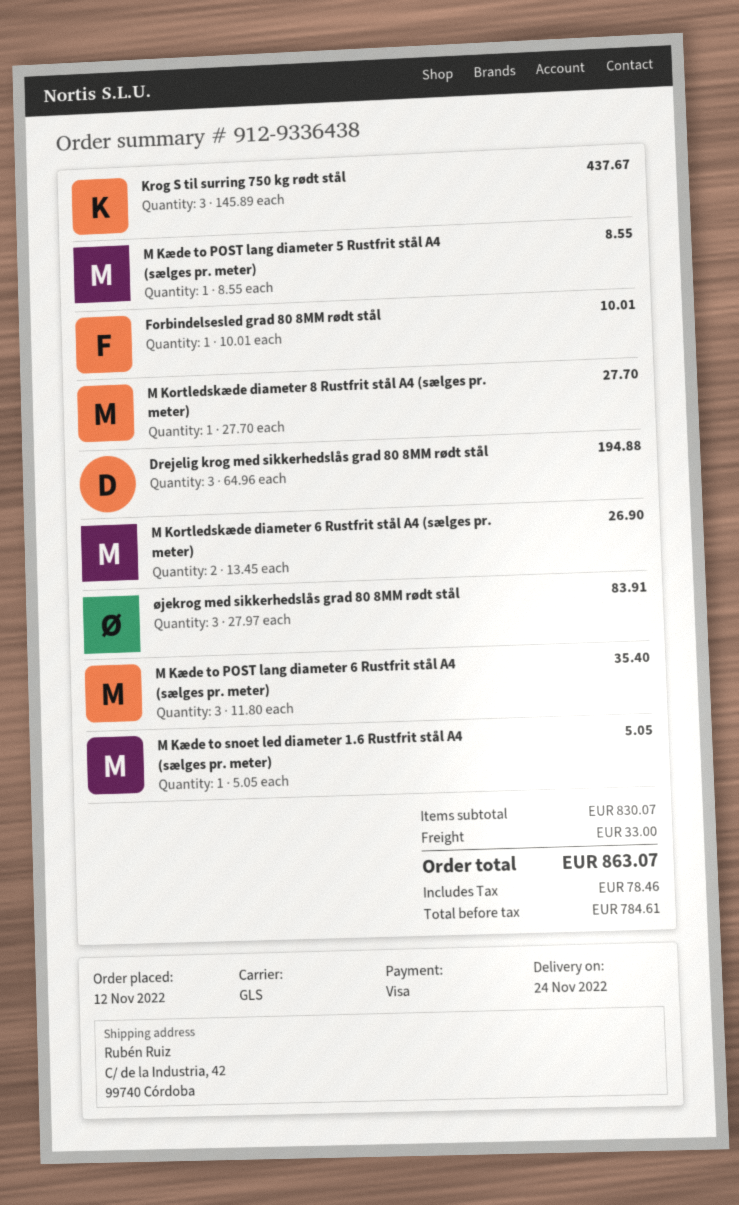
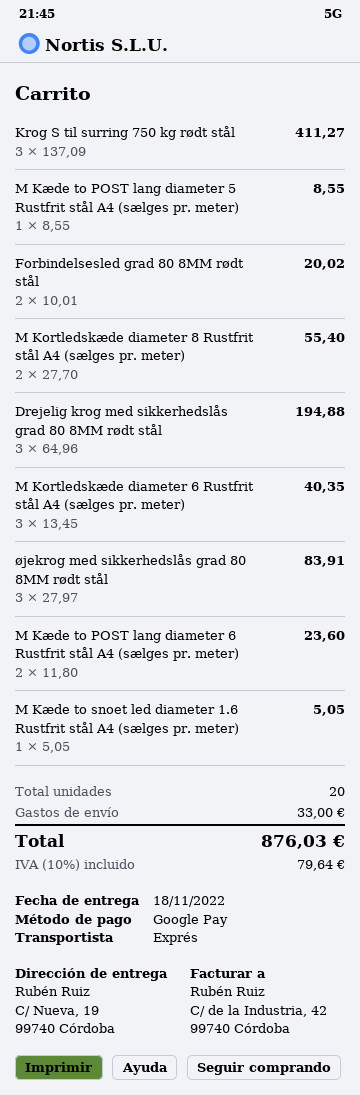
delivery date: 2022-11-24 -> 2022-11-18
payment method: Visa -> Google Pay
shipping method: GLS -> express
ship to: C/ de la Industria, 42, 99740 Córdoba -> C/ Nueva, 19, 99740 Córdoba
Krog S til surring 750 kg rødt stål: 3 x 145.89 = 437.67 -> 3 x 137.09 = 411.27
Forbindelsesled grad 80 8MM rødt stål: 1 x 10.01 = 10.01 -> 2 x 10.01 = 20.02
M Kortledskæde diameter 8 Rustfrit stål A4 (sælges pr. meter): 1 x 27.70 = 27.70 -> 2 x 27.70 = 55.40
M Kortledskæde diameter 6 Rustfrit stål A4 (sælges pr. meter): 2 x 13.45 = 26.90 -> 3 x 13.45 = 40.35
M Kæde to POST lang diameter 6 Rustfrit stål A4 (sælges pr. meter): 3 x 11.80 = 35.40 -> 2 x 11.80 = 23.60
tax: 78.46 -> 79.64
total: 863.07 -> 876.03

